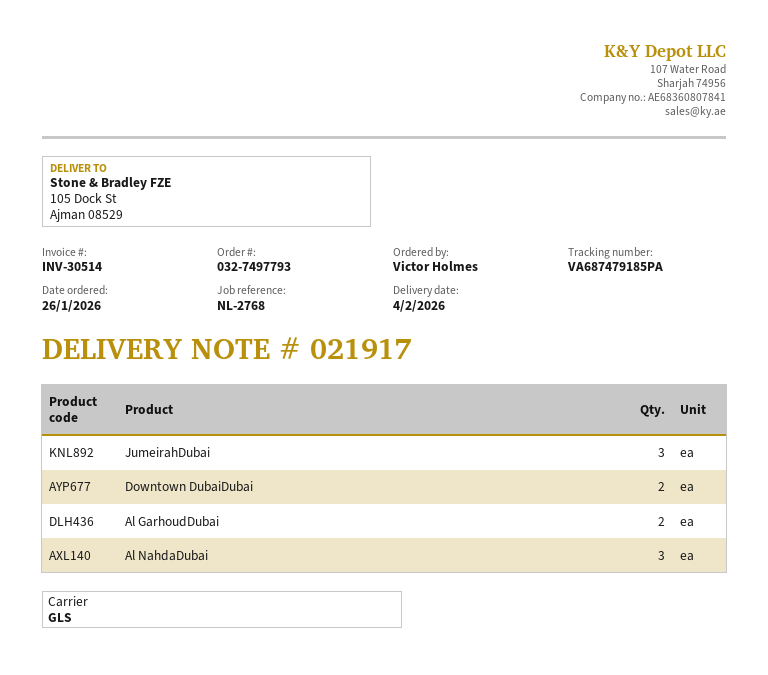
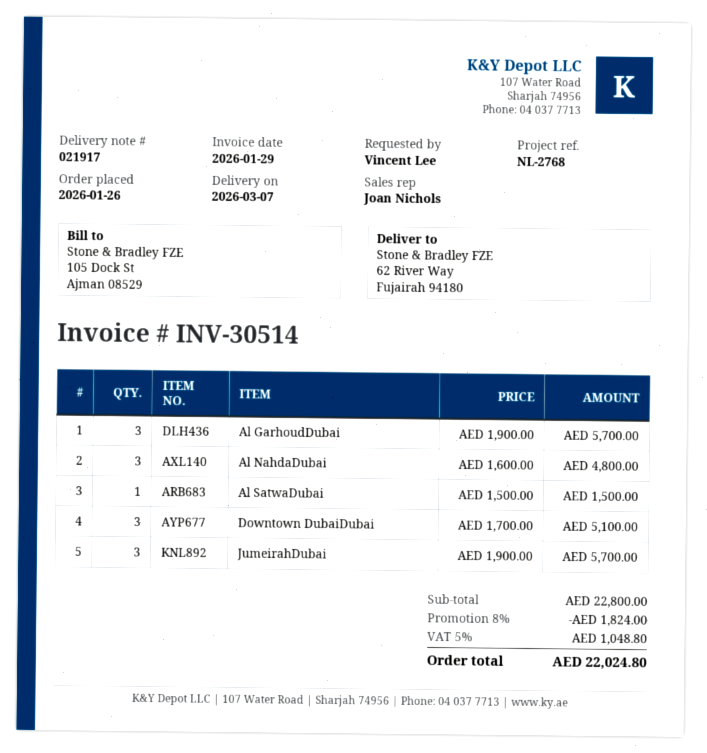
delivery date: 2026-02-04 -> 2026-03-07
ordered by: Victor Holmes -> Vincent Lee
ship to: 105 Dock St, Ajman 08529 -> 62 River Way, Fujairah 94180
Downtown DubaiDubai: 2 -> 3
Al GarhoudDubai: 2 -> 3
Al SatwaDubai: none -> 1

